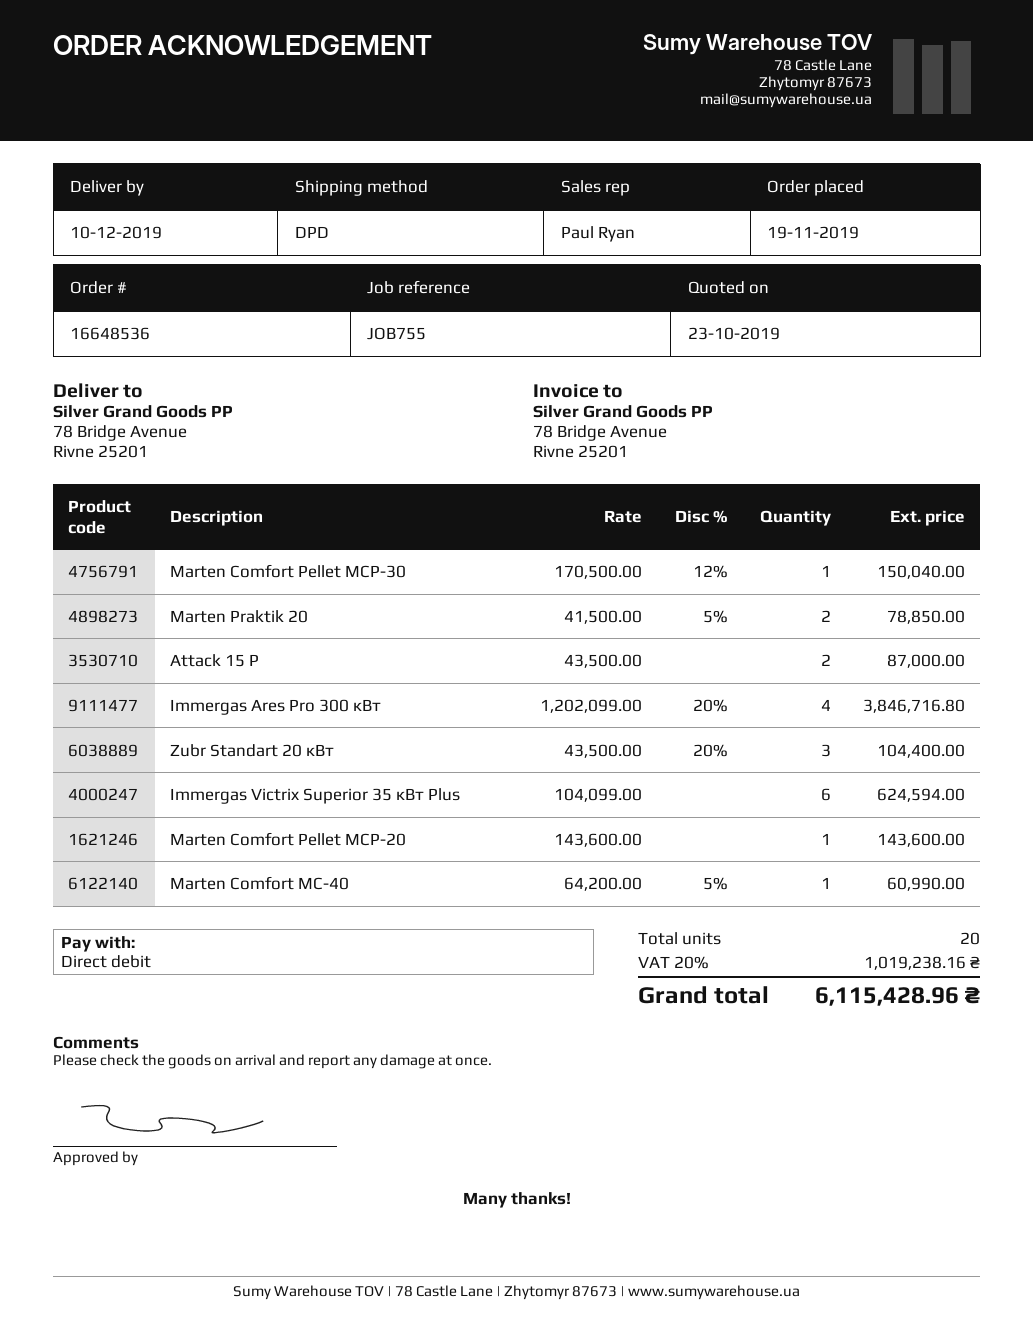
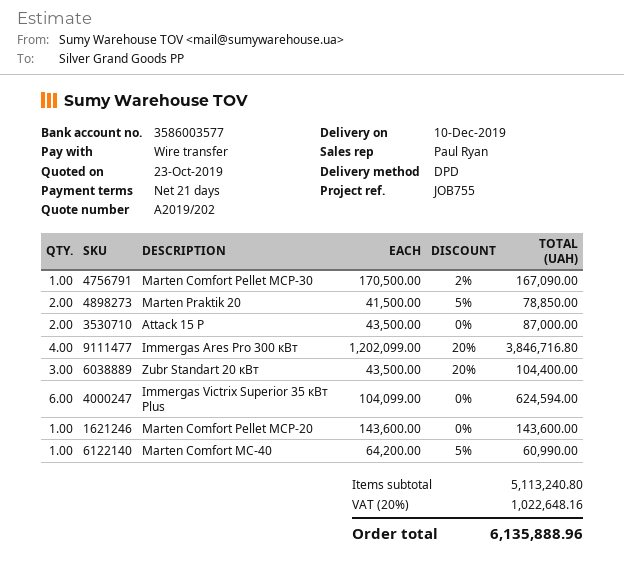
payment method: direct debit -> bank transfer
Marten Comfort Pellet MCP-30: 1 x 170500.00 - 12% = 150040.00 -> 1 x 170500.00 - 2% = 167090.00
tax: 20% = 1019238.16 -> 20% = 1022648.16
total: 6115428.96 -> 6135888.96

